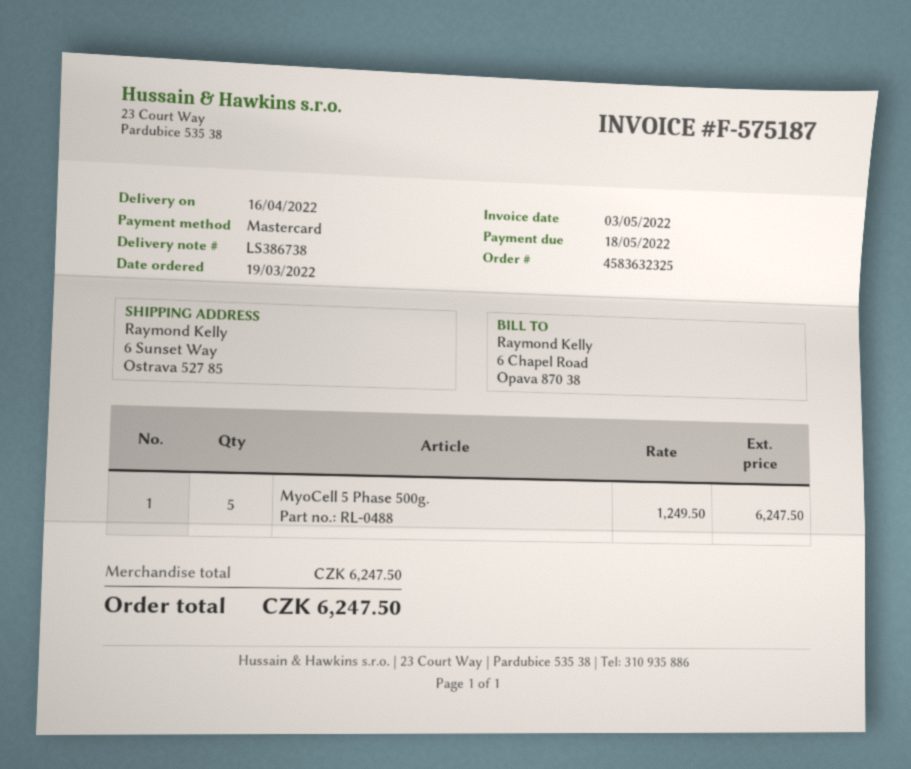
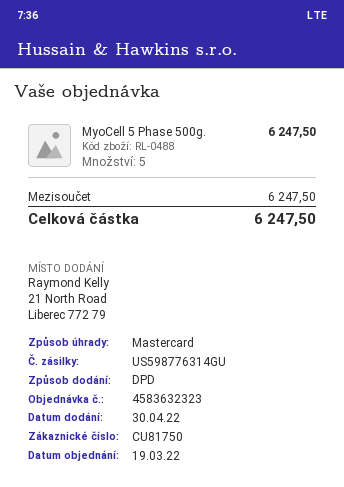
order number: 4583632325 -> 4583632323
delivery date: 2022-04-16 -> 2022-04-30
ship to: 6 Sunset Way, Ostrava 527 85 -> 21 North Road, Liberec 772 79

